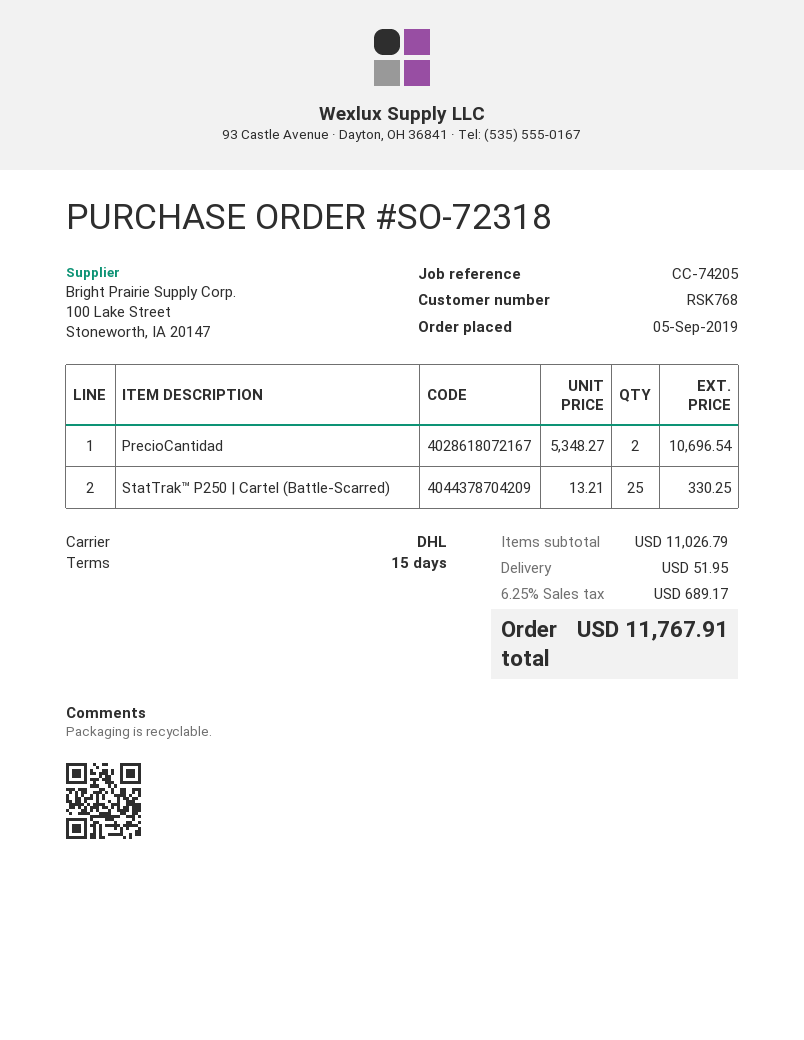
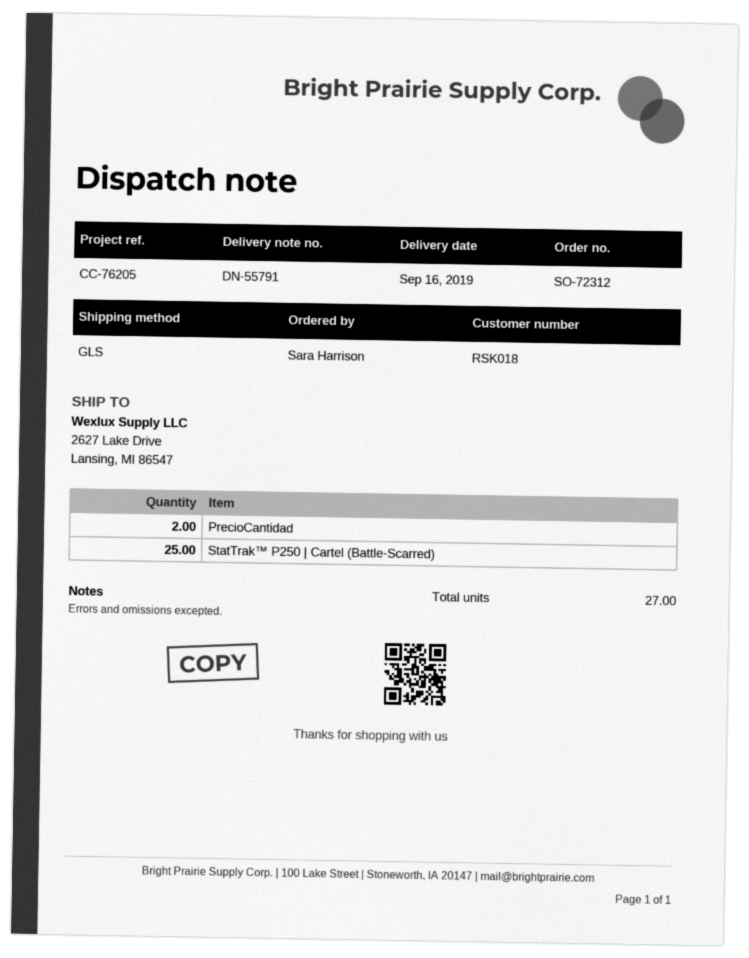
order number: SO-72318 -> SO-72312
customer number: RSK768 -> RSK018
reference: CC-74205 -> CC-76205
shipping method: DHL -> GLS

